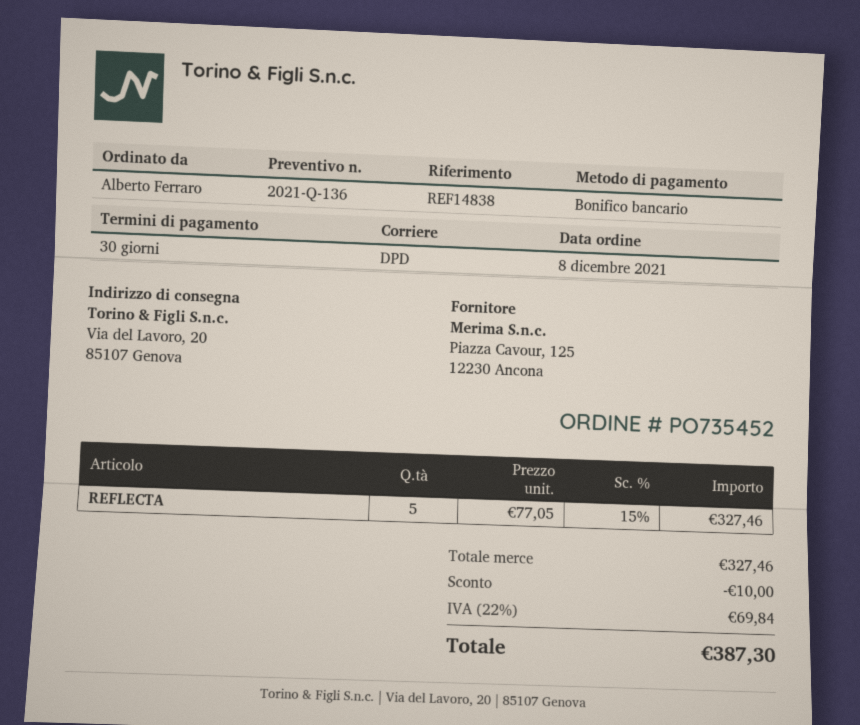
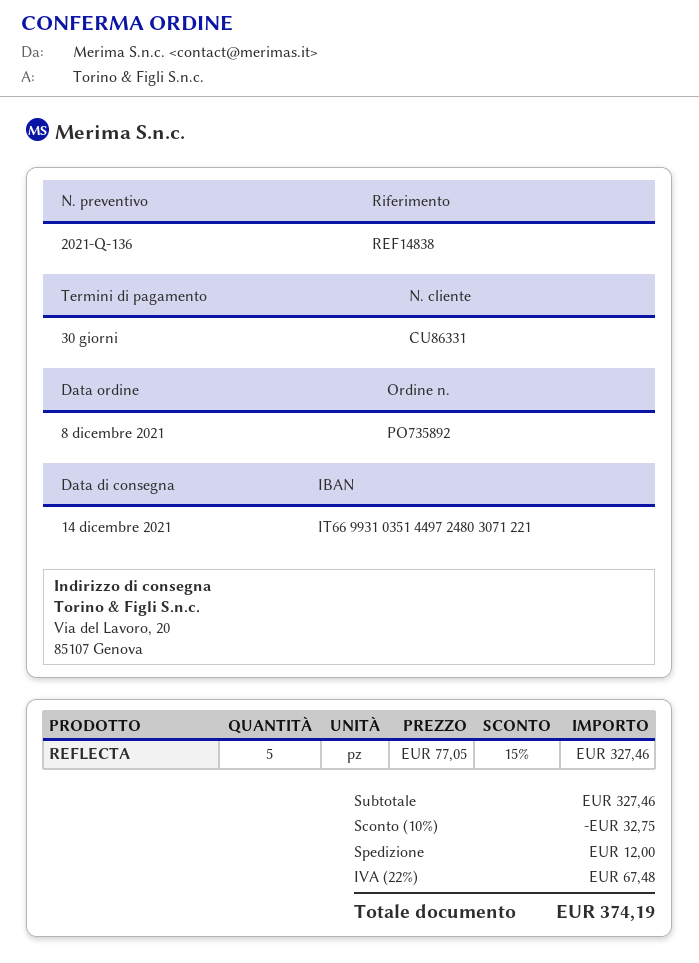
order number: PO735452 -> PO735892
discount: 10.00 -> 32.75
shipping: none -> 12.00
tax: 22% = 69.84 -> 22% = 67.48
total: 387.30 -> 374.19

